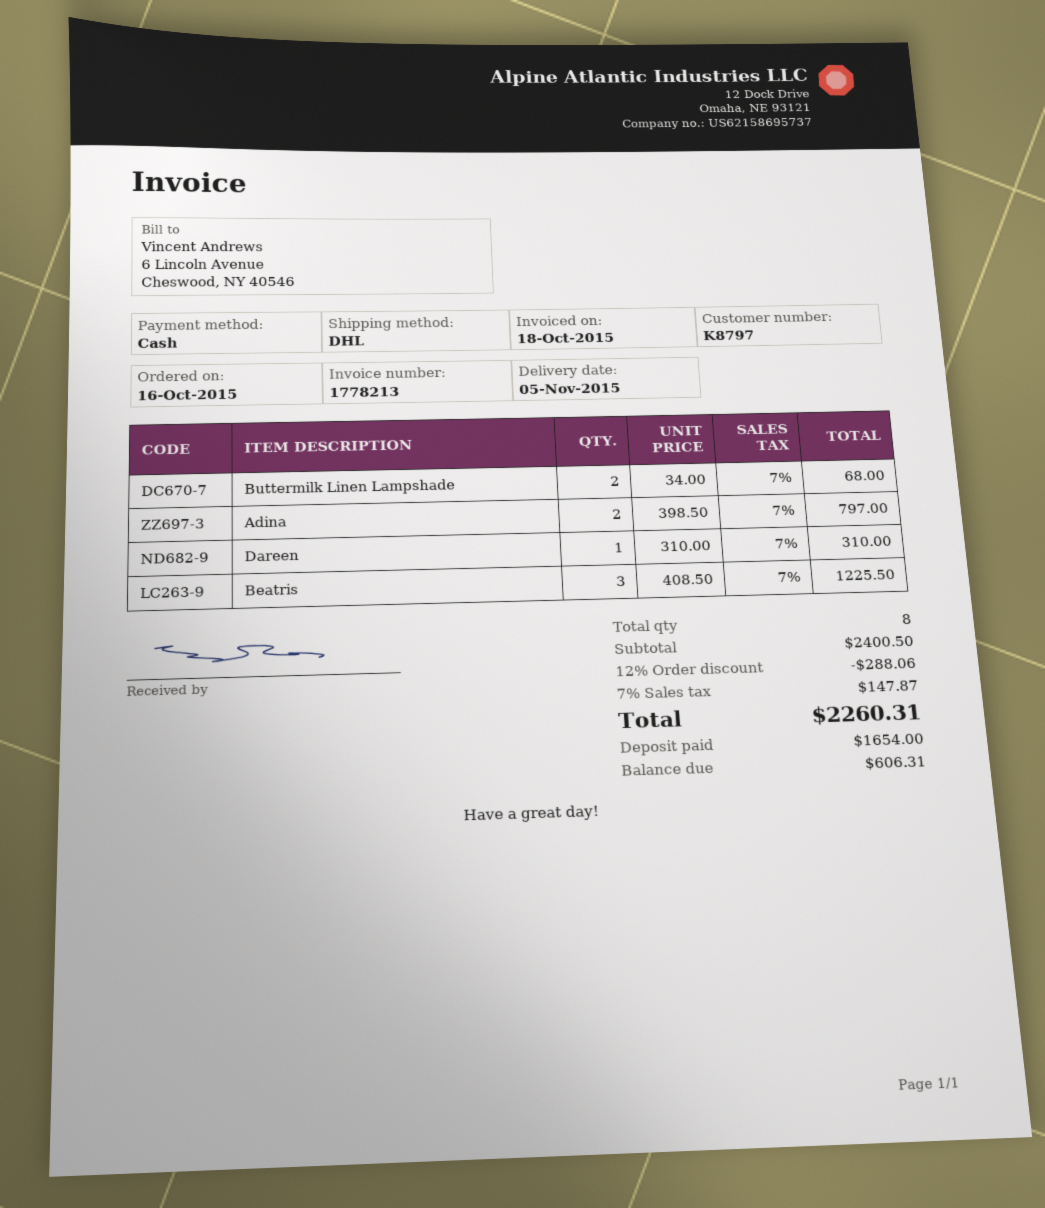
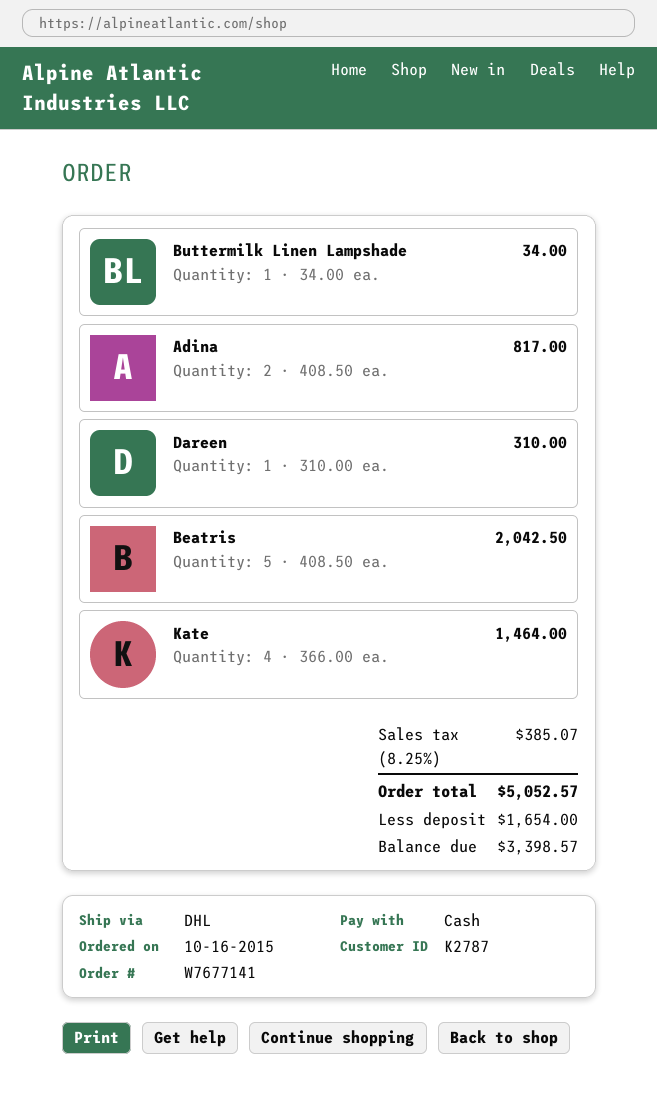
customer number: K8797 -> K2787
Buttermilk Linen Lampshade: 2 x 34.00 = 68.00 -> 1 x 34.00 = 34.00
Adina: 2 x 398.50 = 797.00 -> 2 x 408.50 = 817.00
Beatris: 3 x 408.50 = 1225.50 -> 5 x 408.50 = 2042.50
Kate: none -> 4 x 366.00 = 1464.00
discount: 12% = 288.06 -> none
tax: 7% = 147.87 -> 8.25% = 385.07
total: 2260.31 -> 5052.57
balance: 606.31 -> 3398.57

